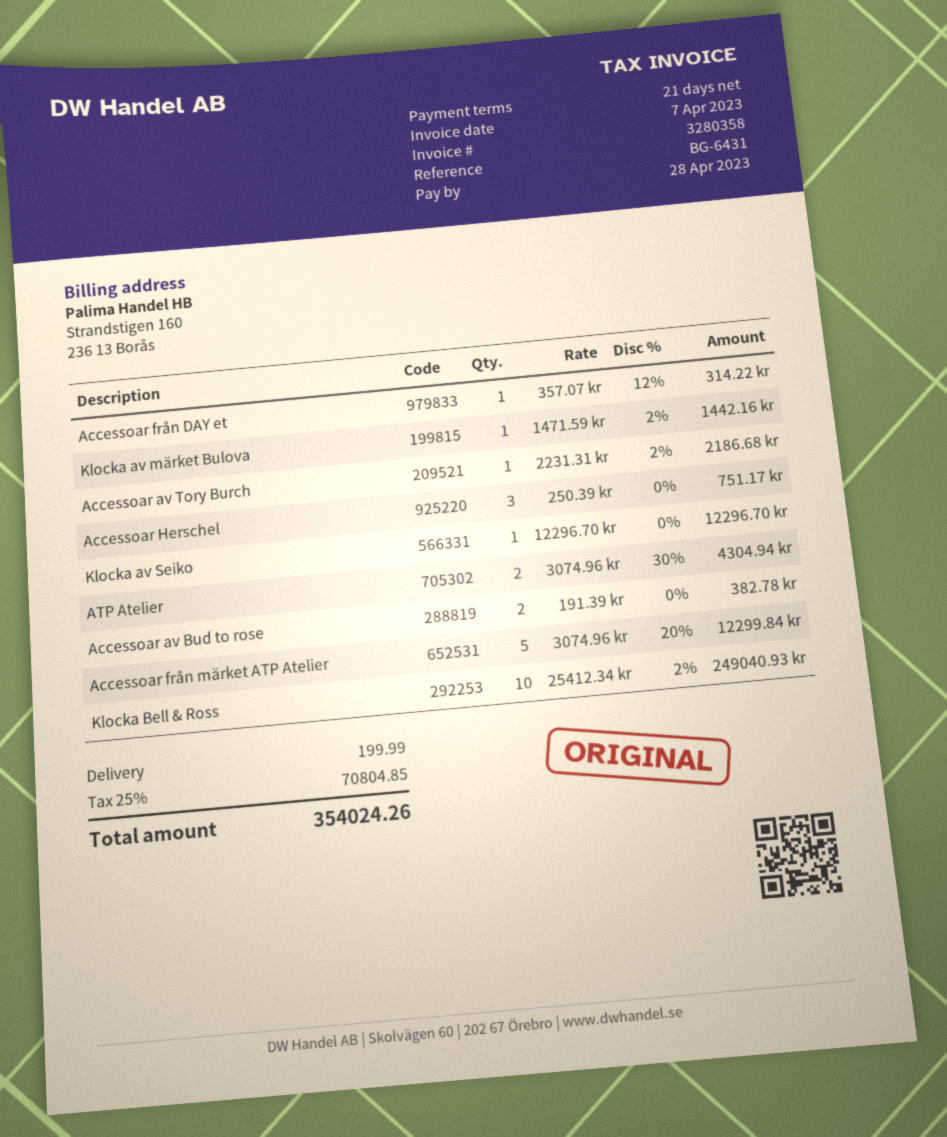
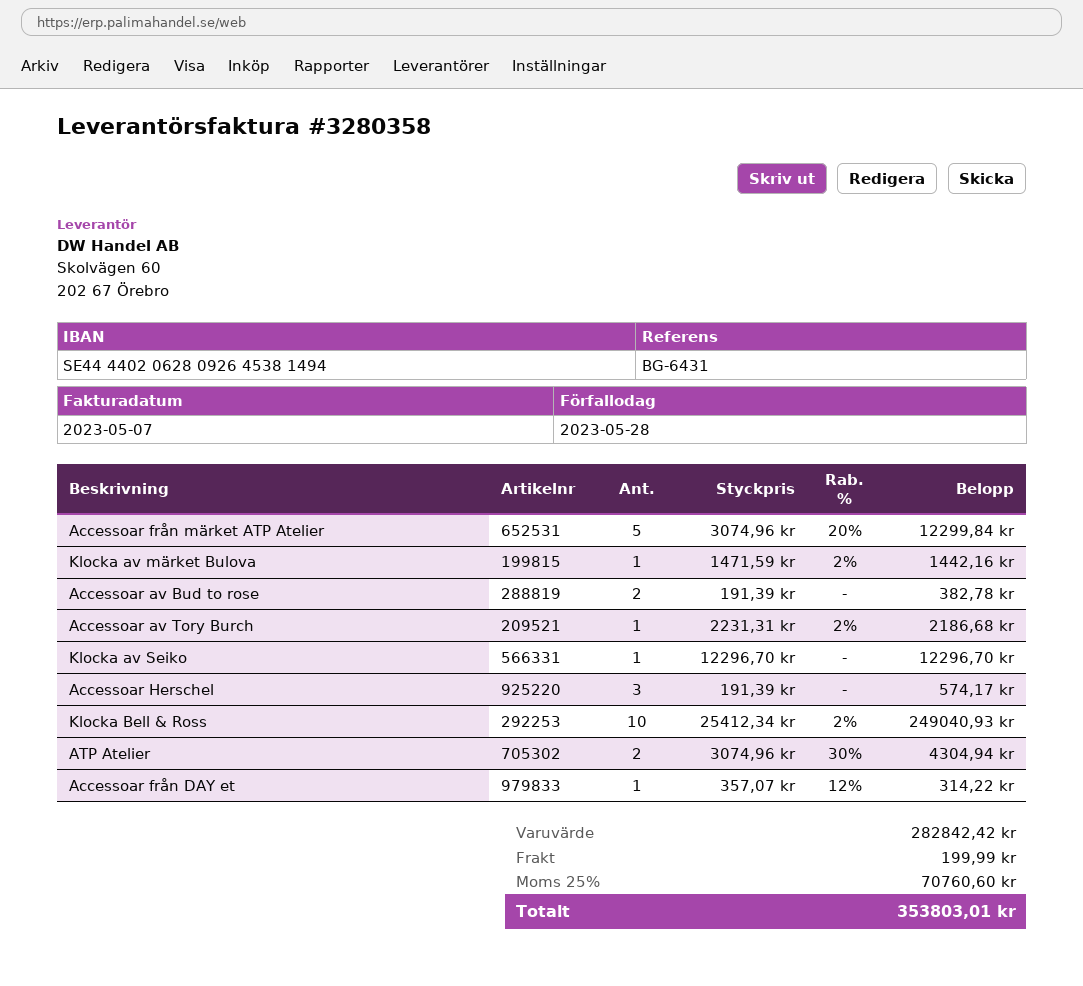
invoice date: 2023-04-07 -> 2023-05-07
due date: 2023-04-28 -> 2023-05-28
Accessoar Herschel: 3 x 250.39 = 751.17 -> 3 x 191.39 = 574.17
tax: 25% = 70804.85 -> 25% = 70760.60
total: 354024.26 -> 353803.01

